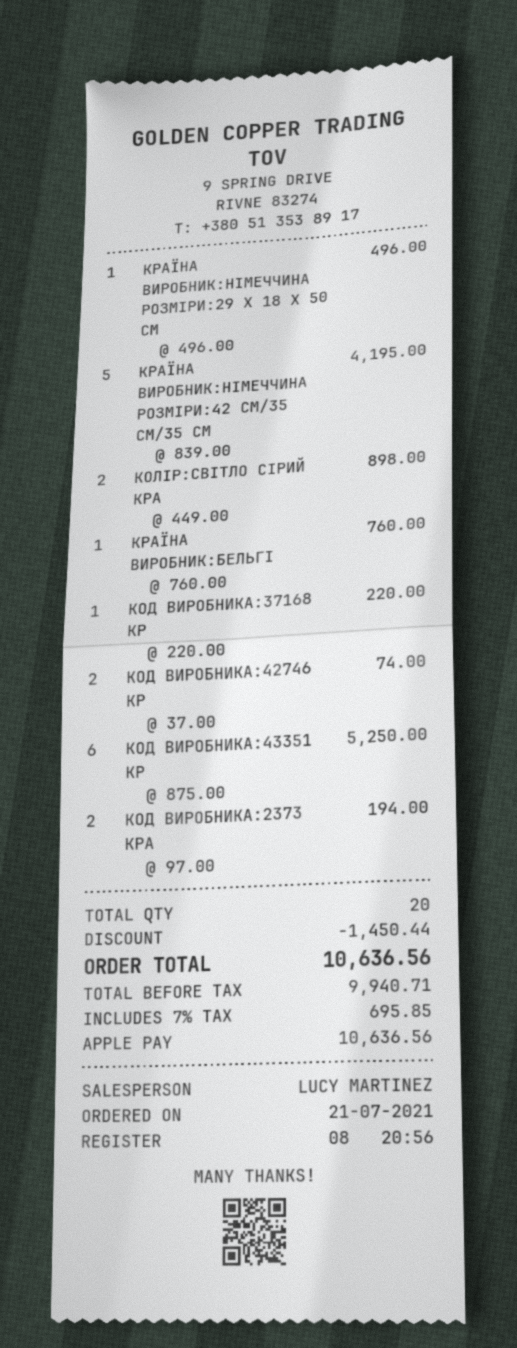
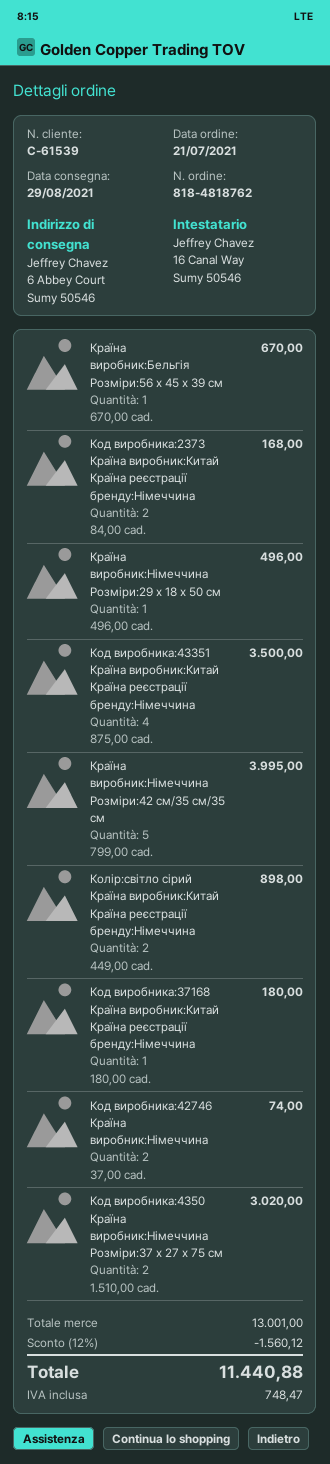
КРАЇНА ВИРОБНИК:НІМЕЧЧИНА РОЗМІРИ:42 СМ/35 СМ/35 СМ: 5 x 839.00 = 4195.00 -> 5 x 799.00 = 3995.00
КРАЇНА ВИРОБНИК:БЕЛЬГІ: 1 x 760.00 = 760.00 -> 1 x 670.00 = 670.00
КОД ВИРОБНИКА:37168 КР: 1 x 220.00 = 220.00 -> 1 x 180.00 = 180.00
КОД ВИРОБНИКА:43351 КР: 6 x 875.00 = 5250.00 -> 4 x 875.00 = 3500.00
КОД ВИРОБНИКА:2373 КРА: 2 x 97.00 = 194.00 -> 2 x 84.00 = 168.00
Код виробника:4350 Країна виробник:Німеччина Розміри:37 х 27 х 75 см: none -> 2 x 1510.00 = 3020.00
discount: 1450.44 -> 1560.12
tax: 695.85 -> 748.47
total: 10636.56 -> 11440.88

